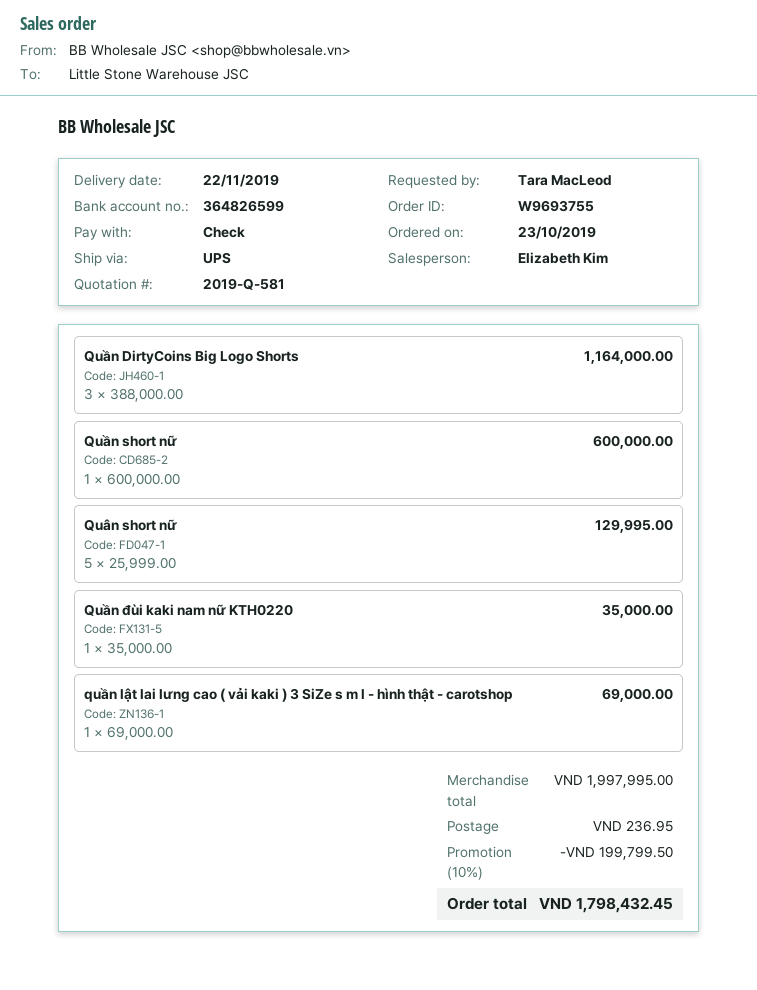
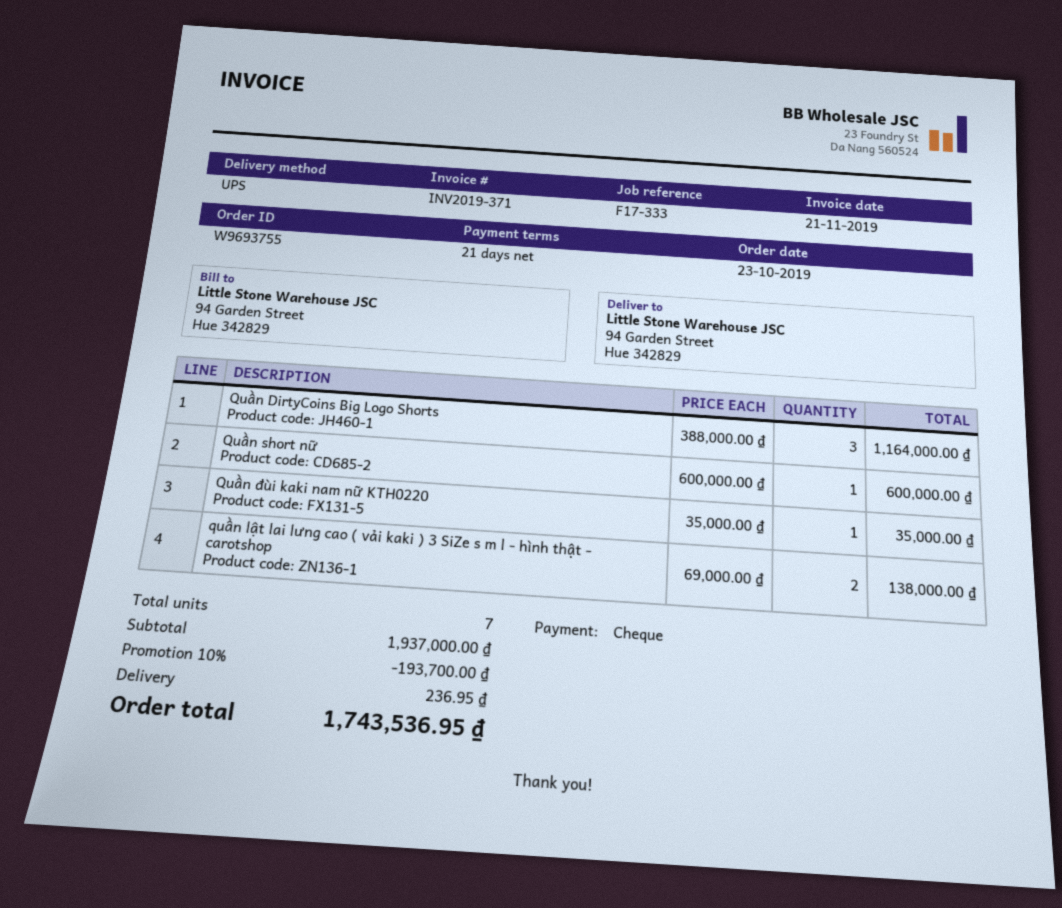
Quân short nữ: 5 x 25999.00 = 129995.00 -> none
quần lật lai lưng cao ( vải kaki ) 3 SiZe s m l - hình thật - carotshop: 1 x 69000.00 = 69000.00 -> 2 x 69000.00 = 138000.00
subtotal: 1997995.00 -> 1937000.00
discount: 10% = 199799.50 -> 10% = 193700.00
total: 1798432.45 -> 1743536.95

